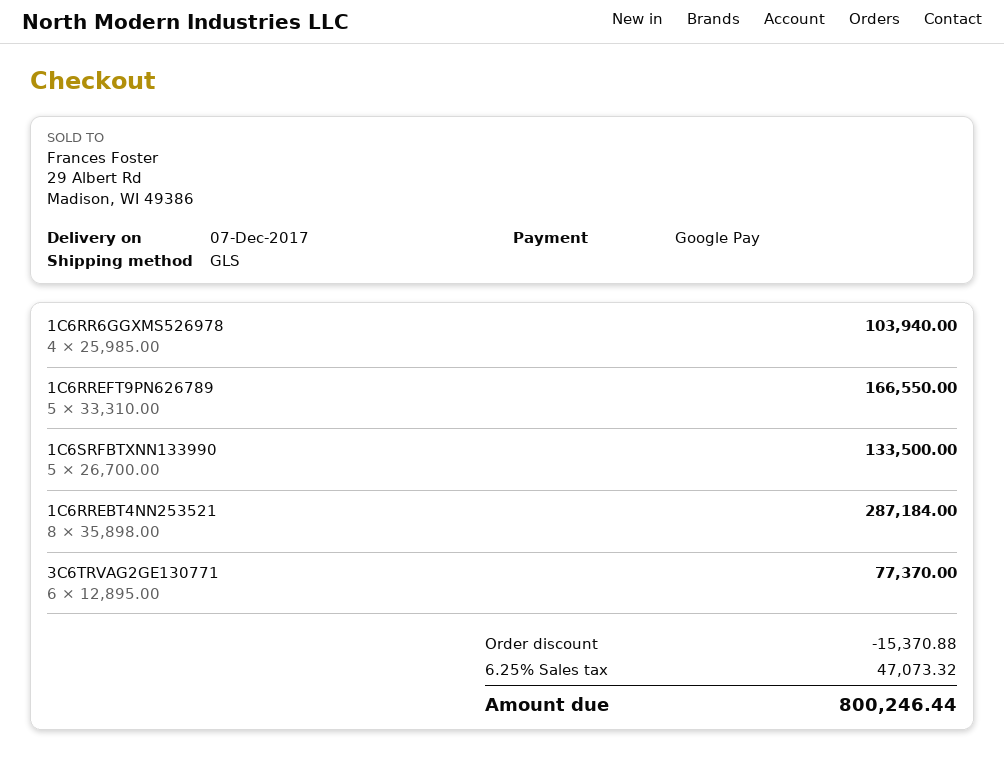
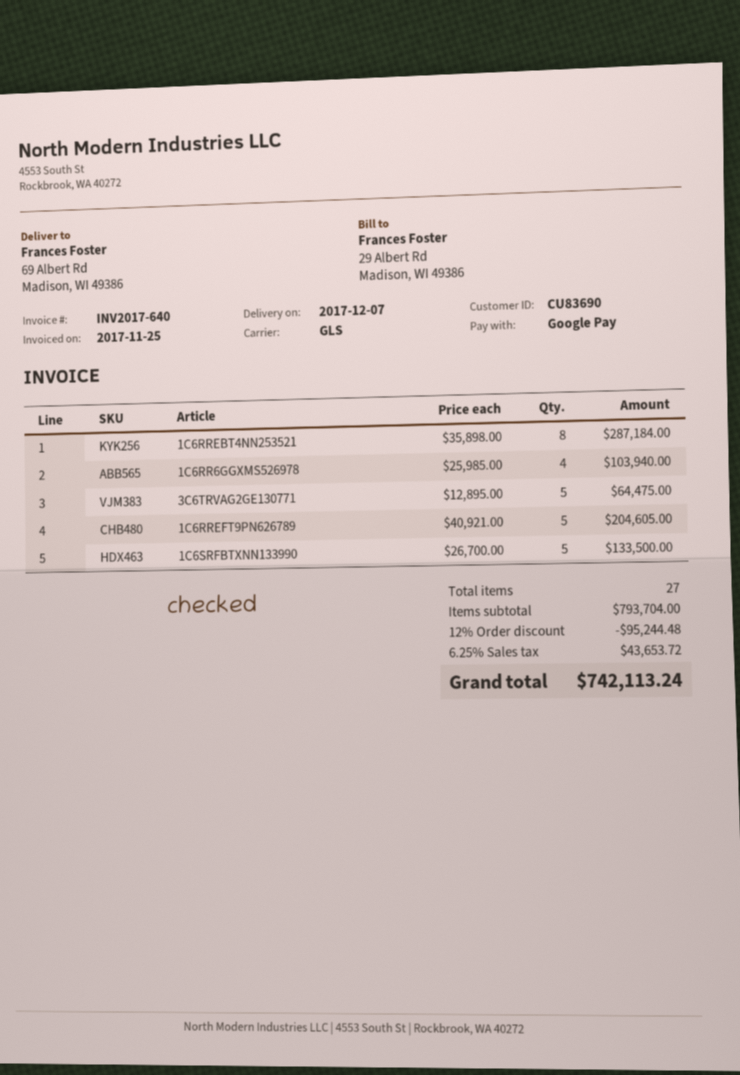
1C6RREFT9PN626789: 5 x 33310.00 = 166550.00 -> 5 x 40921.00 = 204605.00
3C6TRVAG2GE130771: 6 x 12895.00 = 77370.00 -> 5 x 12895.00 = 64475.00
discount: 15370.88 -> 95244.48
tax: 6.25% = 47073.32 -> 6.25% = 43653.72
total: 800246.44 -> 742113.24

